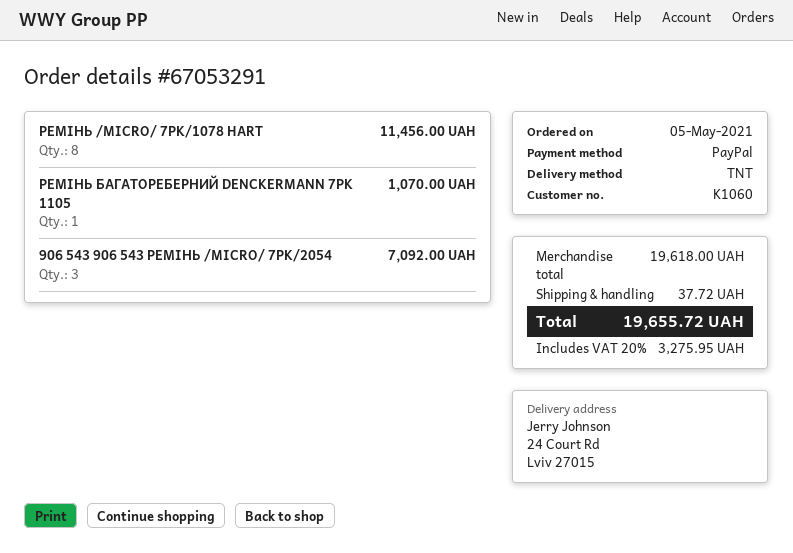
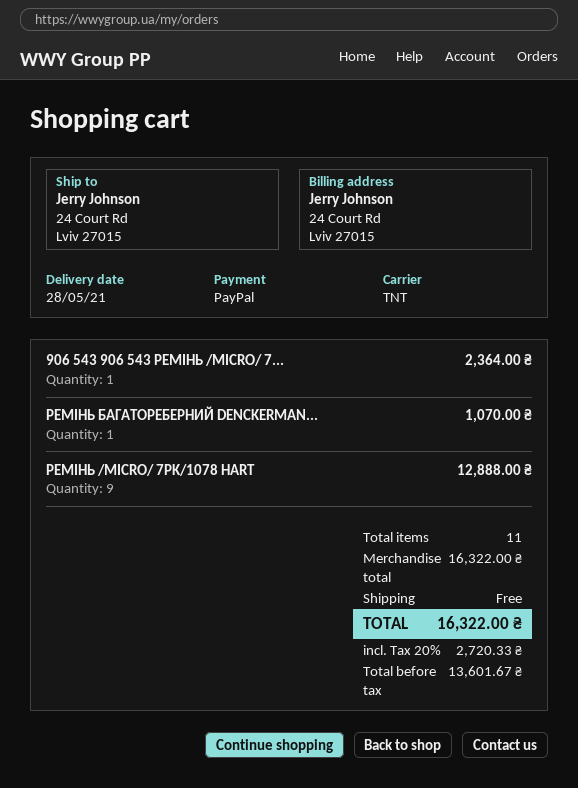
РЕМІНЬ /MICRO/ 7PK/1078 HART: 8 for 11456.00 -> 9 for 12888.00
906 543 906 543 РЕМІНЬ /MICRO/ 7PK/2054: 3 for 7092.00 -> 1 for 2364.00
subtotal: 19618.00 -> 16322.00
shipping: 37.72 -> 0.00
tax: 20% = 3275.95 -> 20% = 2720.33
total: 19655.72 -> 16322.00

